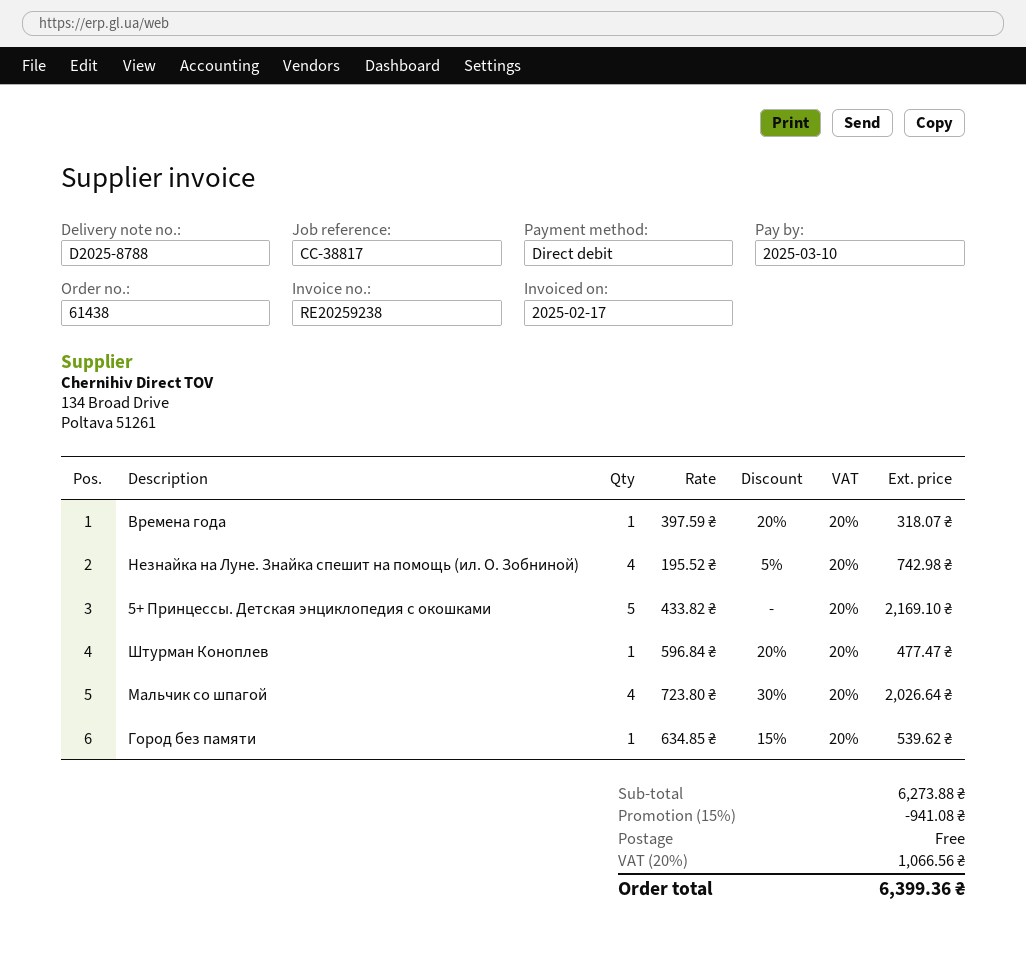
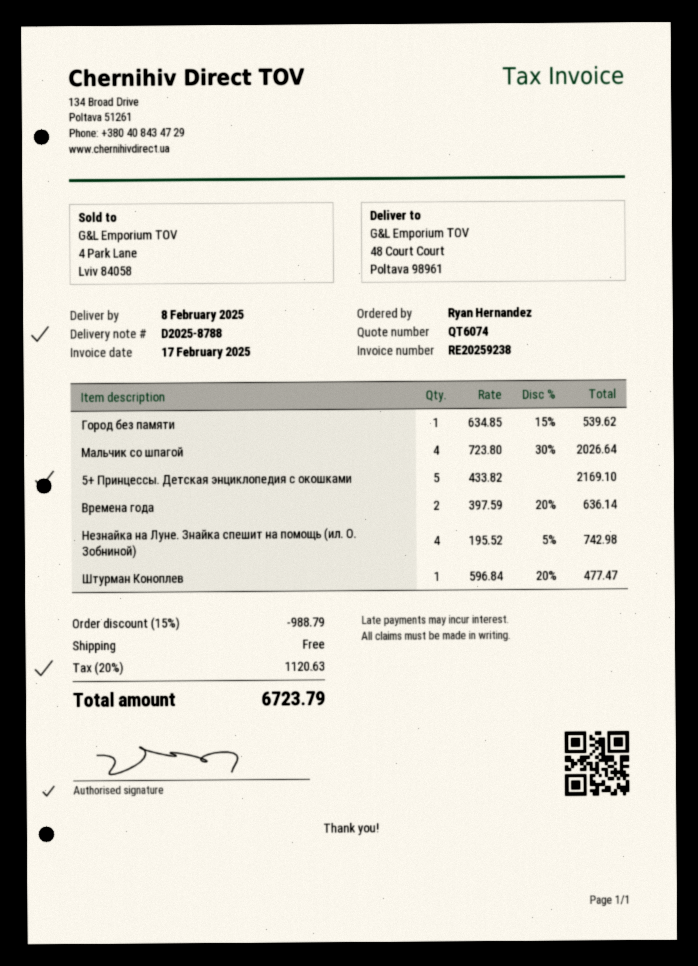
Времена года: 1 x 397.59 - 20% = 318.07 -> 2 x 397.59 - 20% = 636.14
discount: 15% = 941.08 -> 15% = 988.79
tax: 20% = 1066.56 -> 20% = 1120.63
total: 6399.36 -> 6723.79

